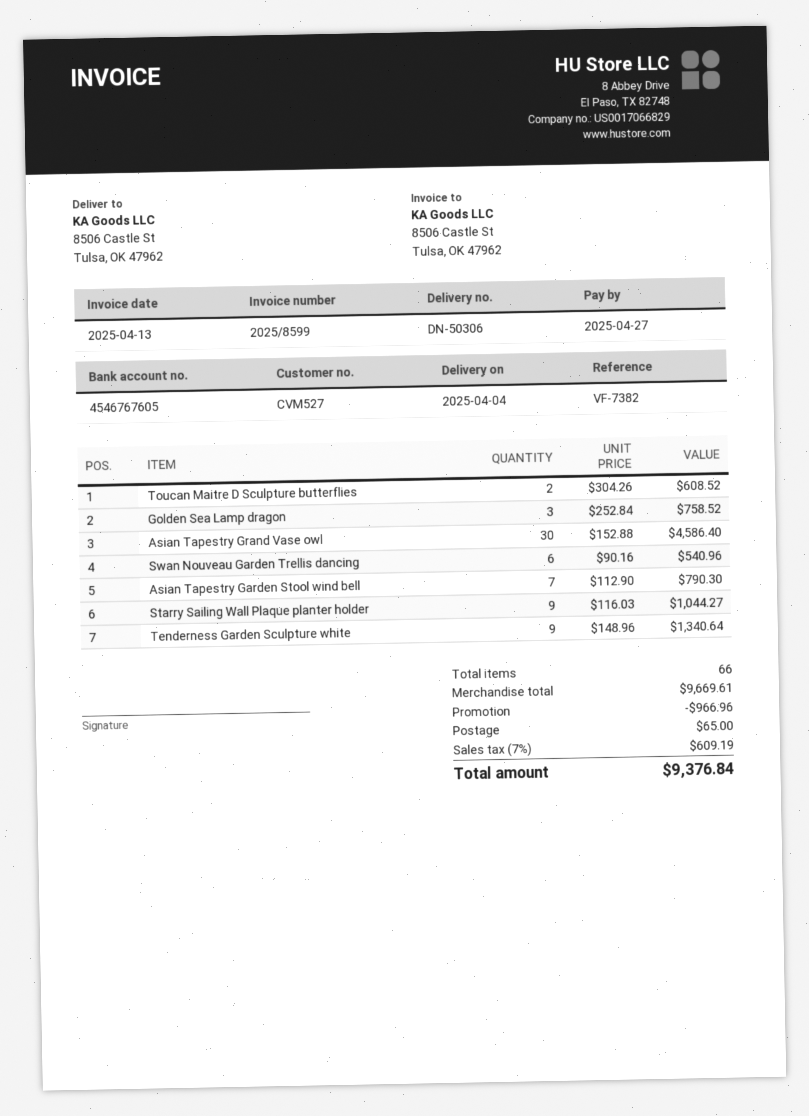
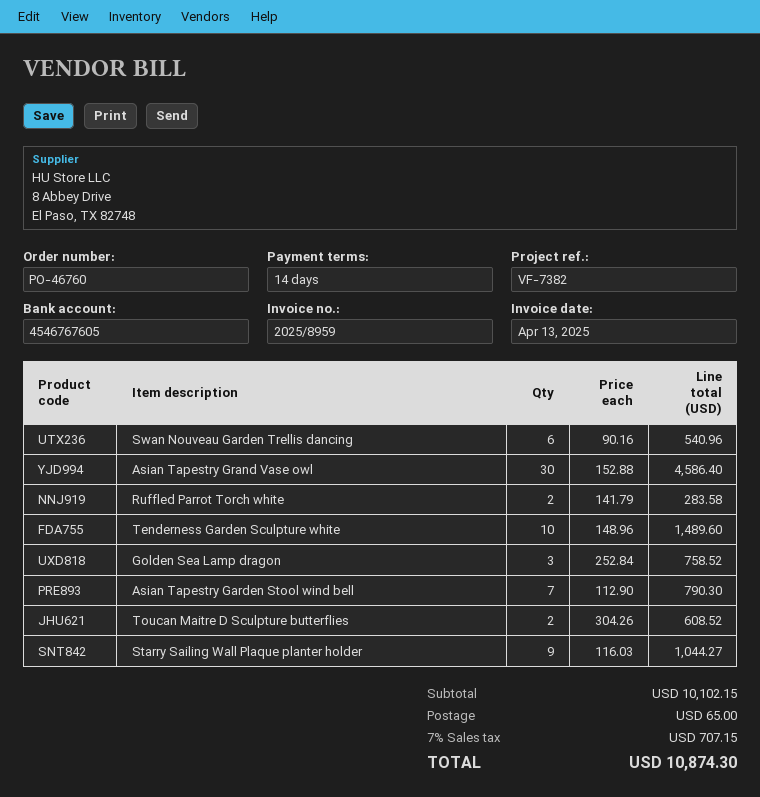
invoice number: 2025/8599 -> 2025/8959
Tenderness Garden Sculpture white: 9 x 148.96 = 1340.64 -> 10 x 148.96 = 1489.60
Ruffled Parrot Torch white: none -> 2 x 141.79 = 283.58
subtotal: 9669.61 -> 10102.15
discount: 966.96 -> none
tax: 7% = 609.19 -> 7% = 707.15
total: 9376.84 -> 10874.30

